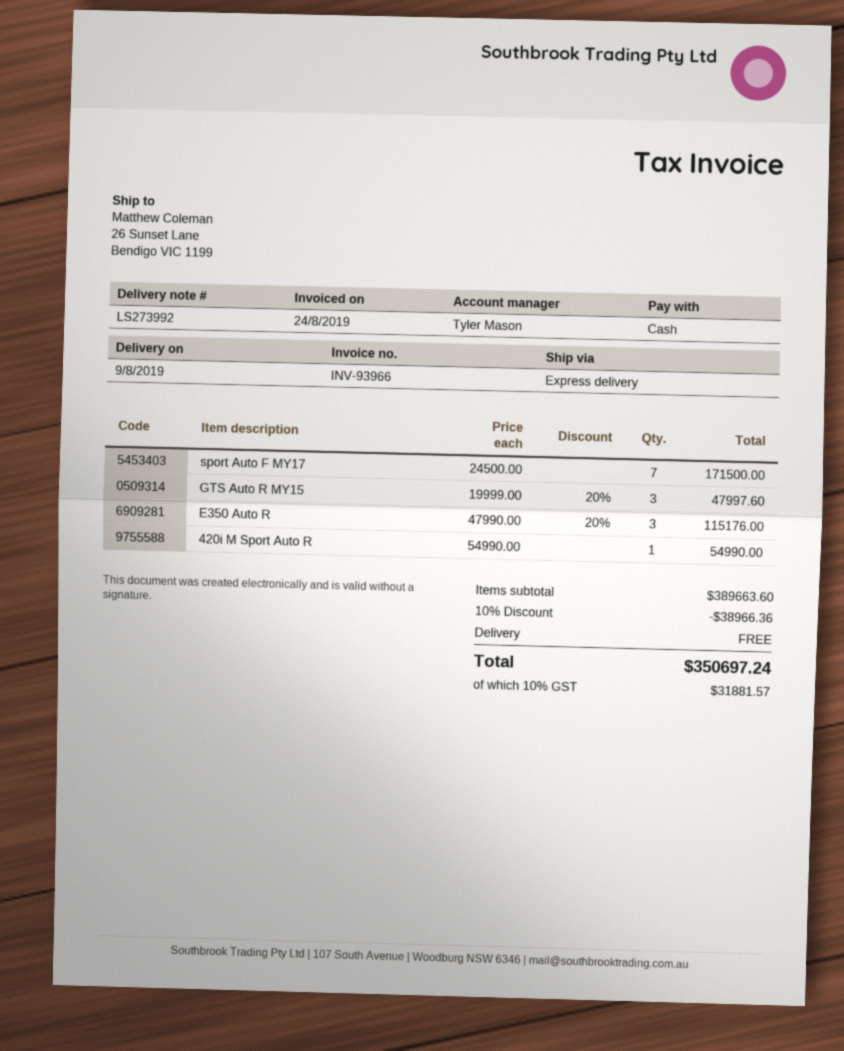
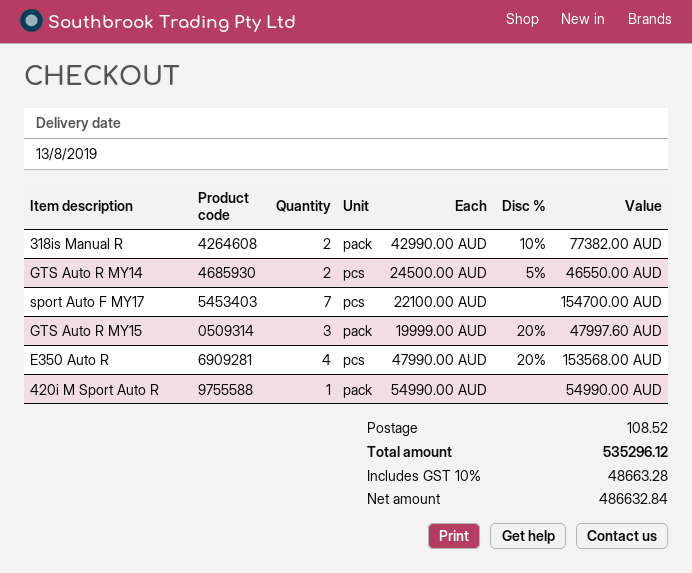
delivery date: 2019-08-09 -> 2019-08-13
sport Auto F MY17: 7 x 24500.00 = 171500.00 -> 7 x 22100.00 = 154700.00
E350 Auto R: 3 x 47990.00 - 20% = 115176.00 -> 4 x 47990.00 - 20% = 153568.00
318is Manual R: none -> 2 x 42990.00 - 10% = 77382.00
GTS Auto R MY14: none -> 2 x 24500.00 - 5% = 46550.00
discount: 10% = 38966.36 -> none
shipping: 0.00 -> 108.52
tax: 10% = 31881.57 -> 10% = 48663.28
total: 350697.24 -> 535296.12

